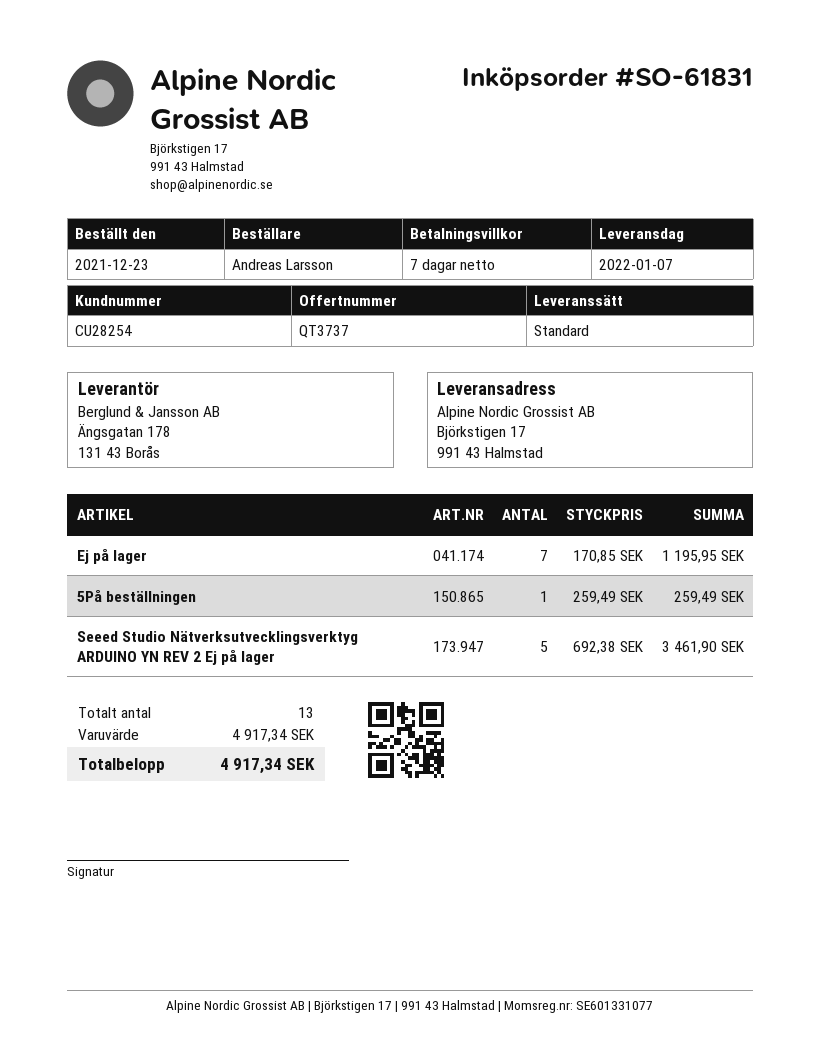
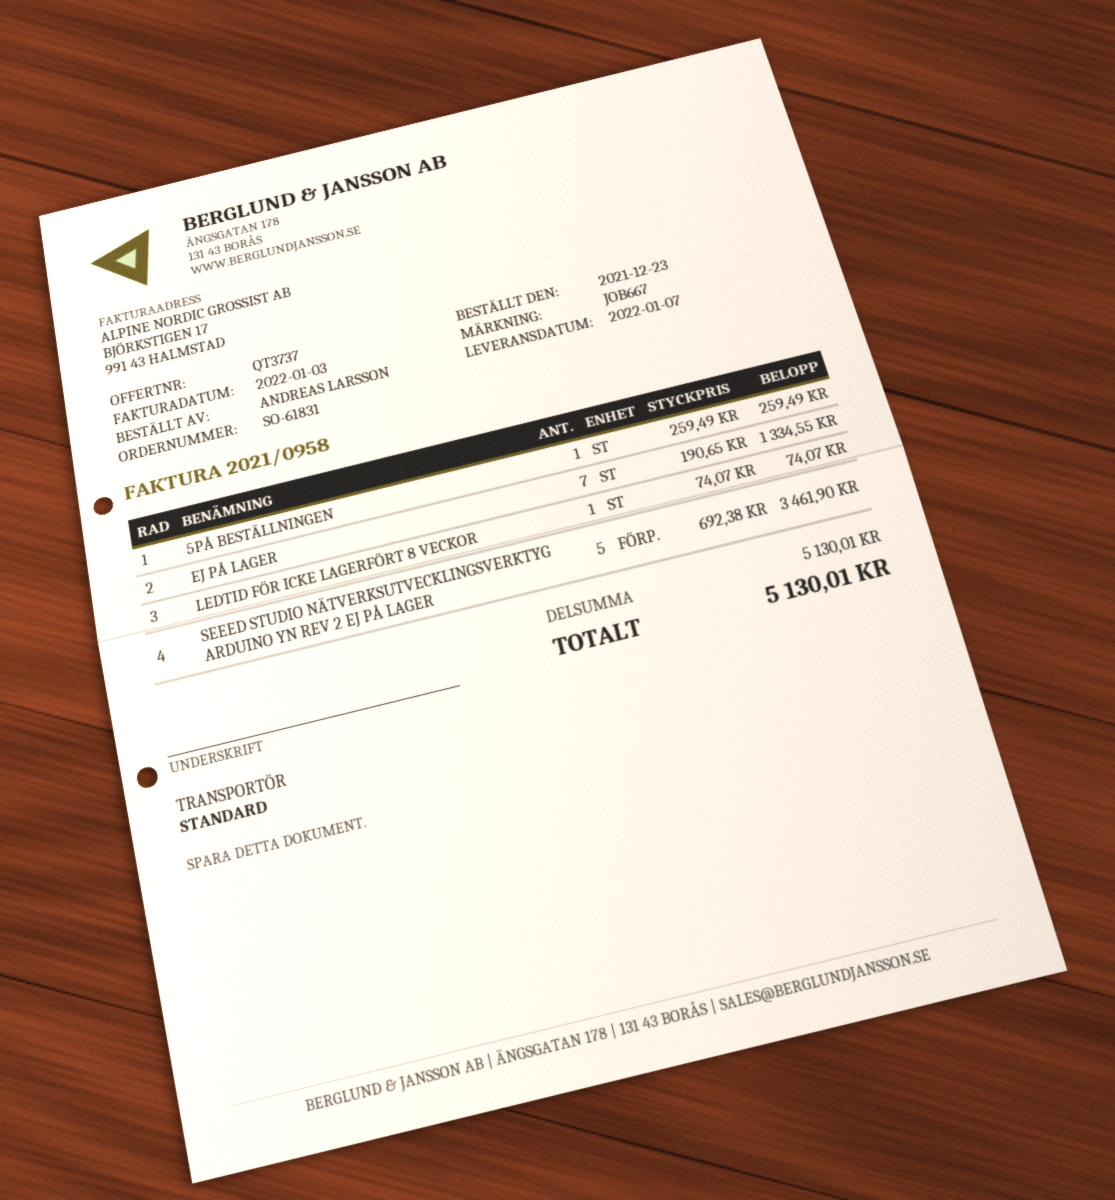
Ej på lager: 7 x 170.85 = 1195.95 -> 7 x 190.65 = 1334.55
LEDTID FÖR ICKE LAGERFÖRT 8 VECKOR: none -> 1 x 74.07 = 74.07
subtotal: 4917.34 -> 5130.01
total: 4917.34 -> 5130.01

